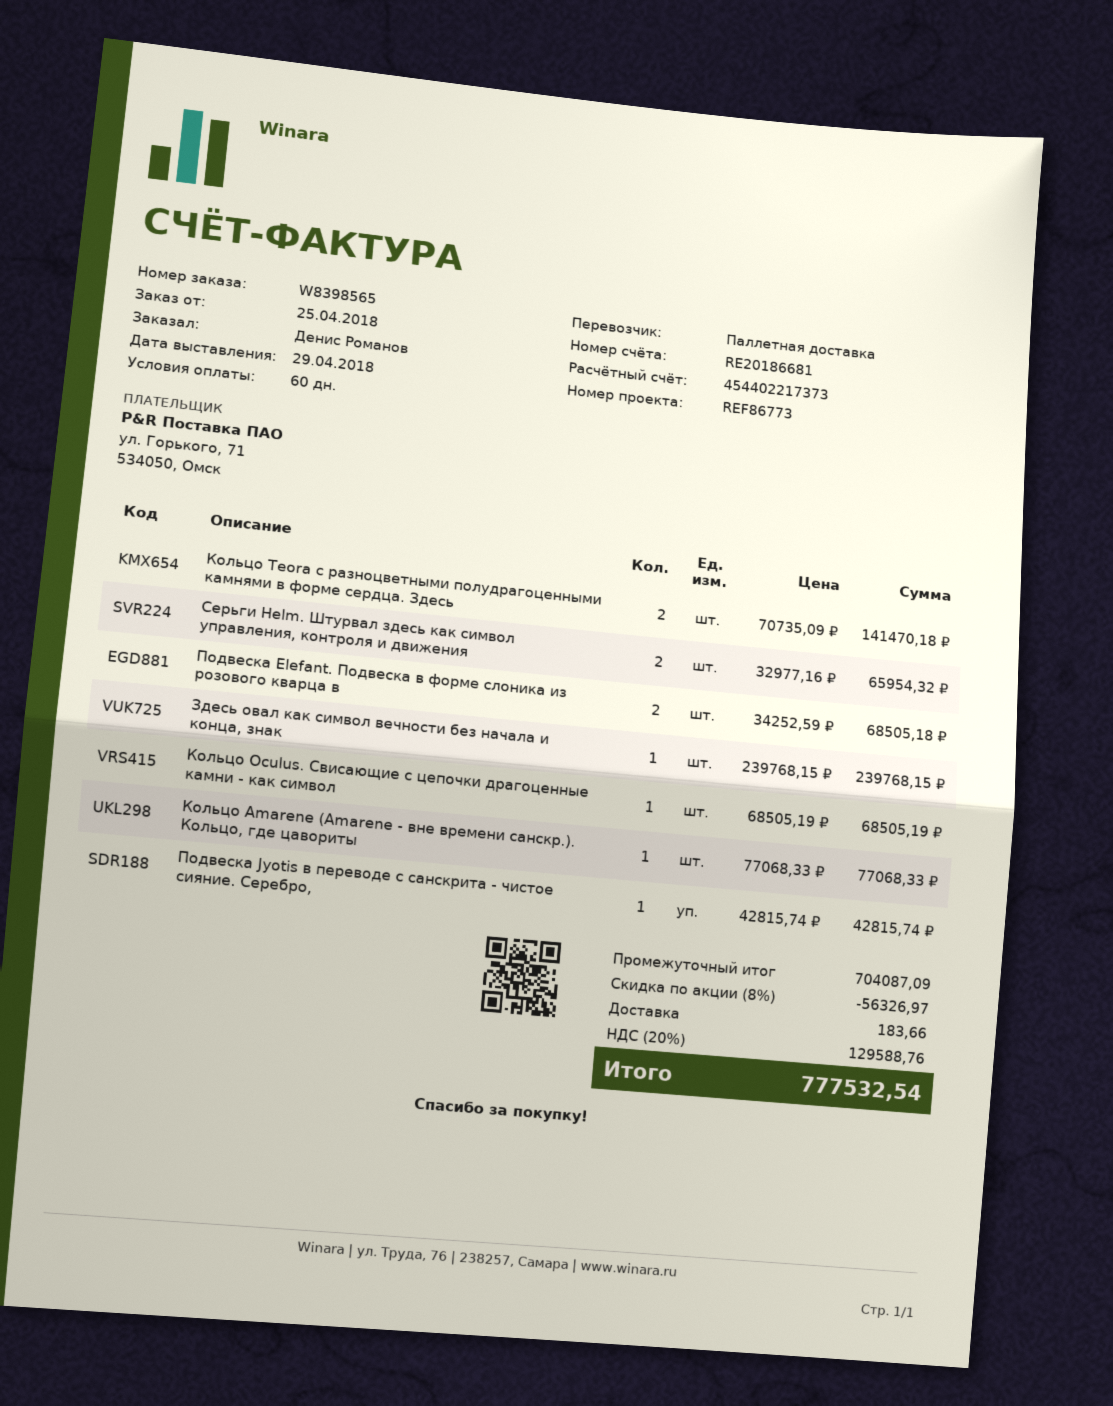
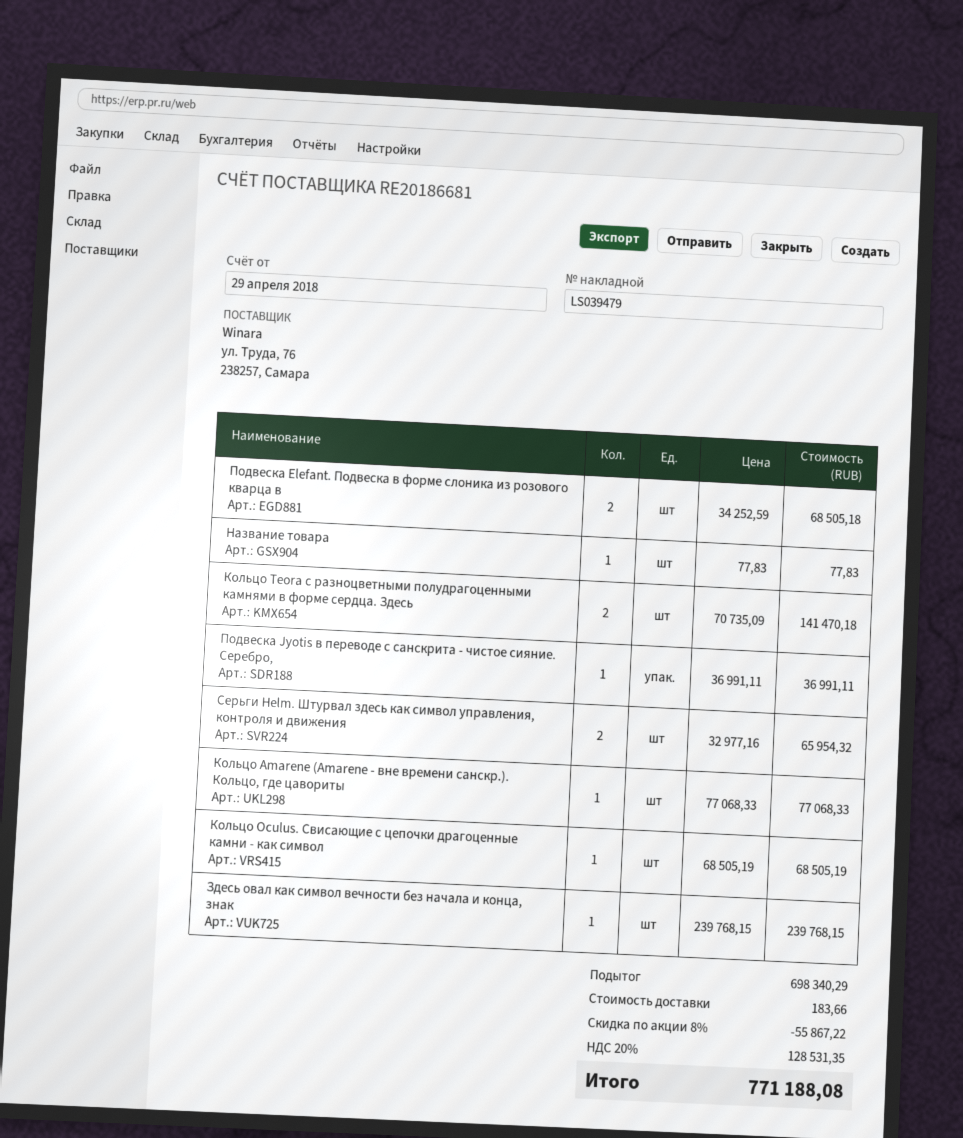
Подвеска Jyotis в переводе с санскрита - чистое сияние. Серебро,: 1 x 42815.74 = 42815.74 -> 1 x 36991.11 = 36991.11
Название товара: none -> 1 x 77.83 = 77.83
subtotal: 704087.09 -> 698340.29
discount: 8% = 56326.97 -> 8% = 55867.22
tax: 20% = 129588.76 -> 20% = 128531.35
total: 777532.54 -> 771188.08

